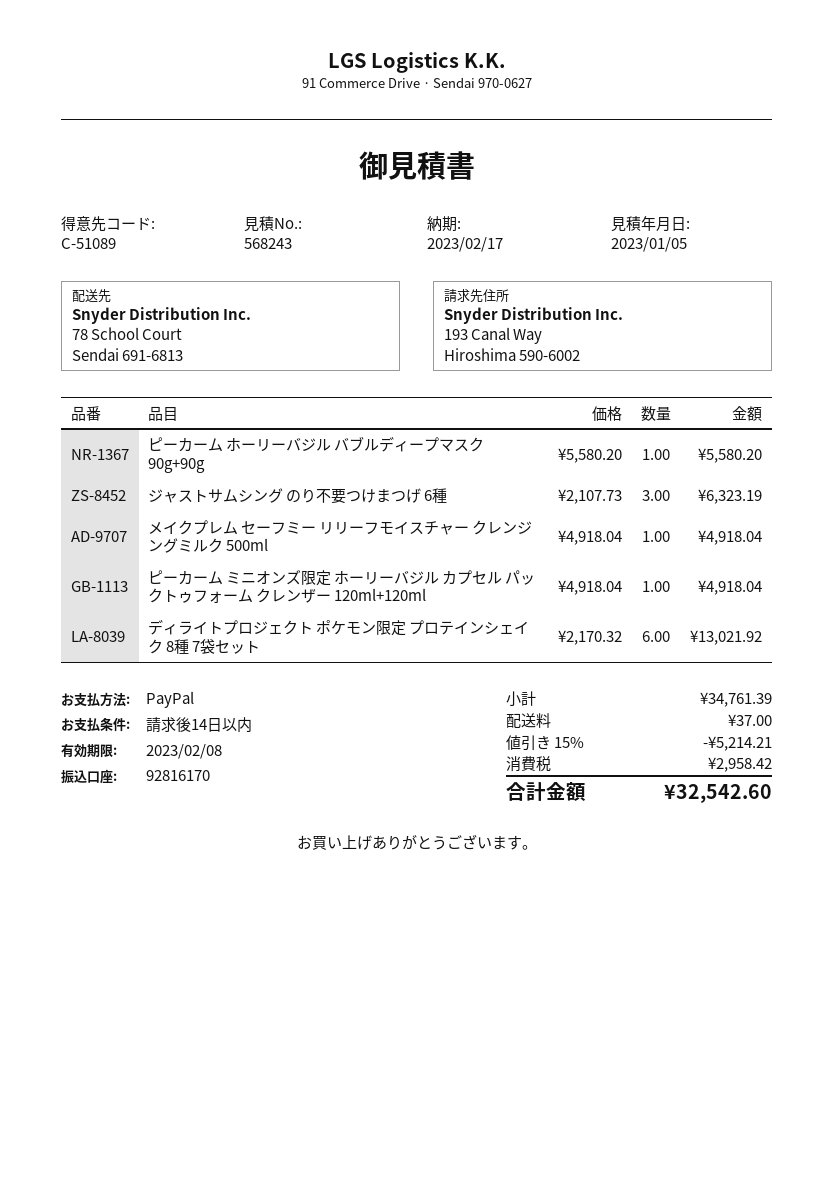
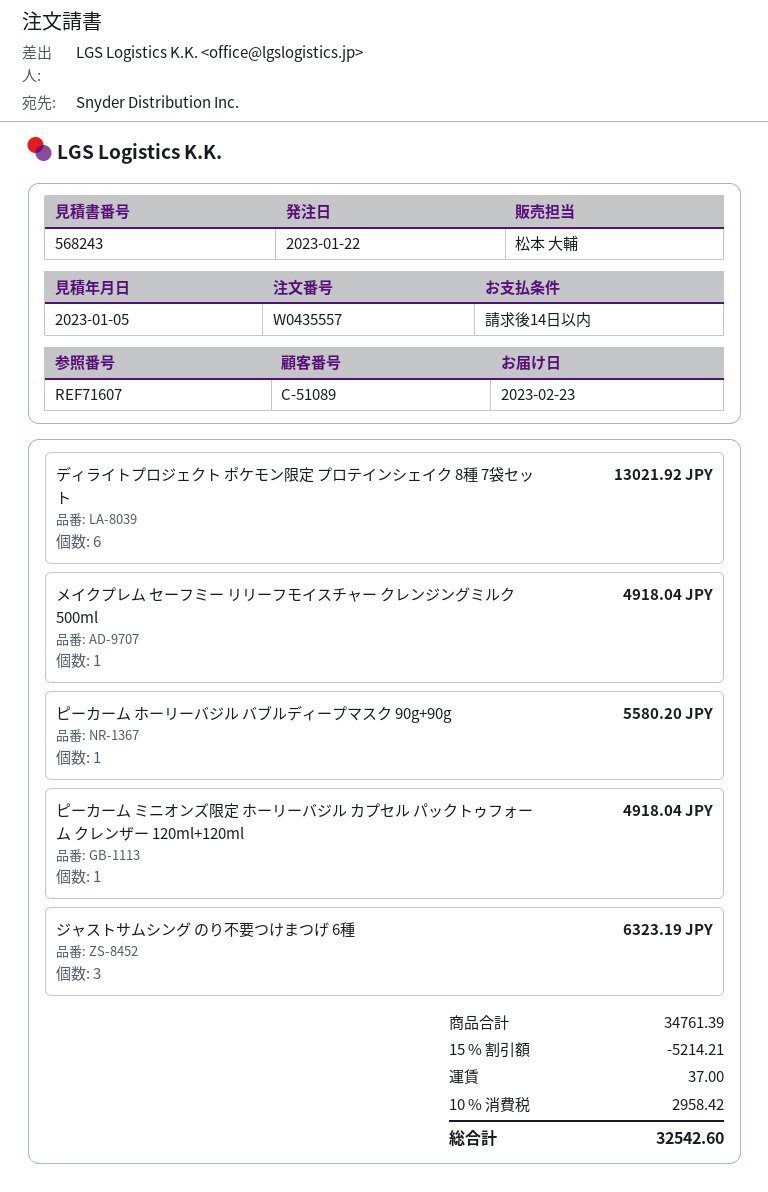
delivery date: 2023-02-17 -> 2023-02-23

